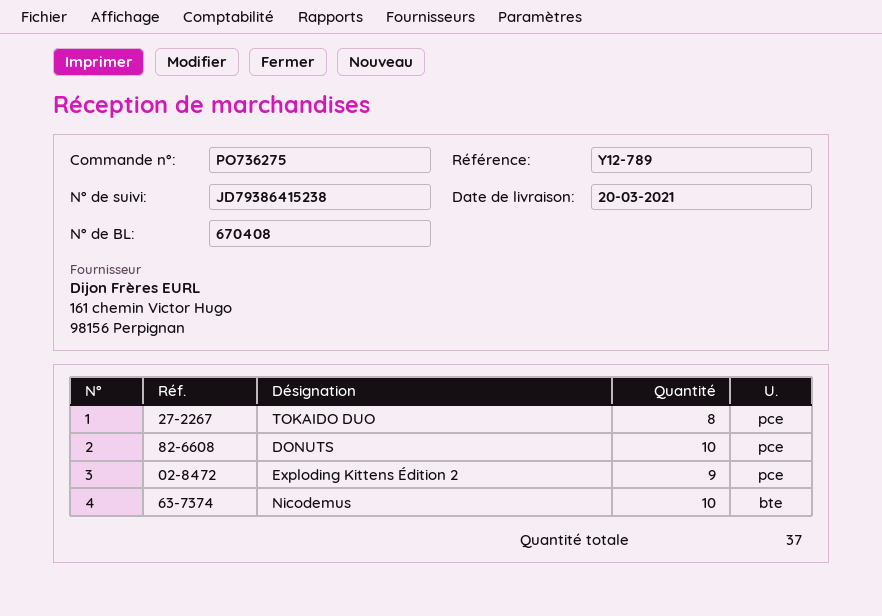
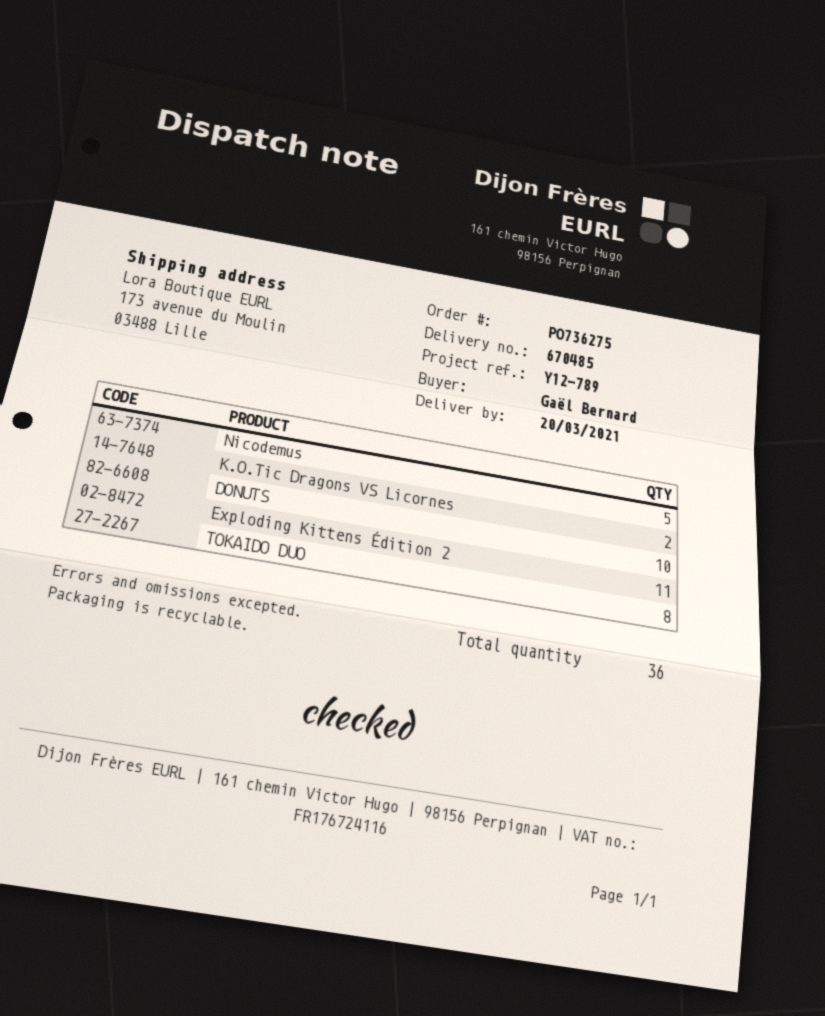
delivery note number: 670408 -> 670485
Exploding Kittens Édition 2: 9 -> 11
Nicodemus: 10 -> 5
K.O.Tic Dragons VS Licornes: none -> 2
total quantity: 37 -> 36

